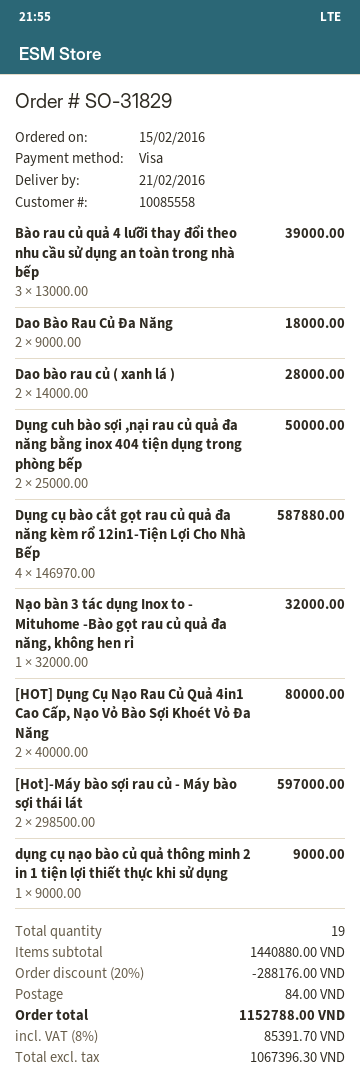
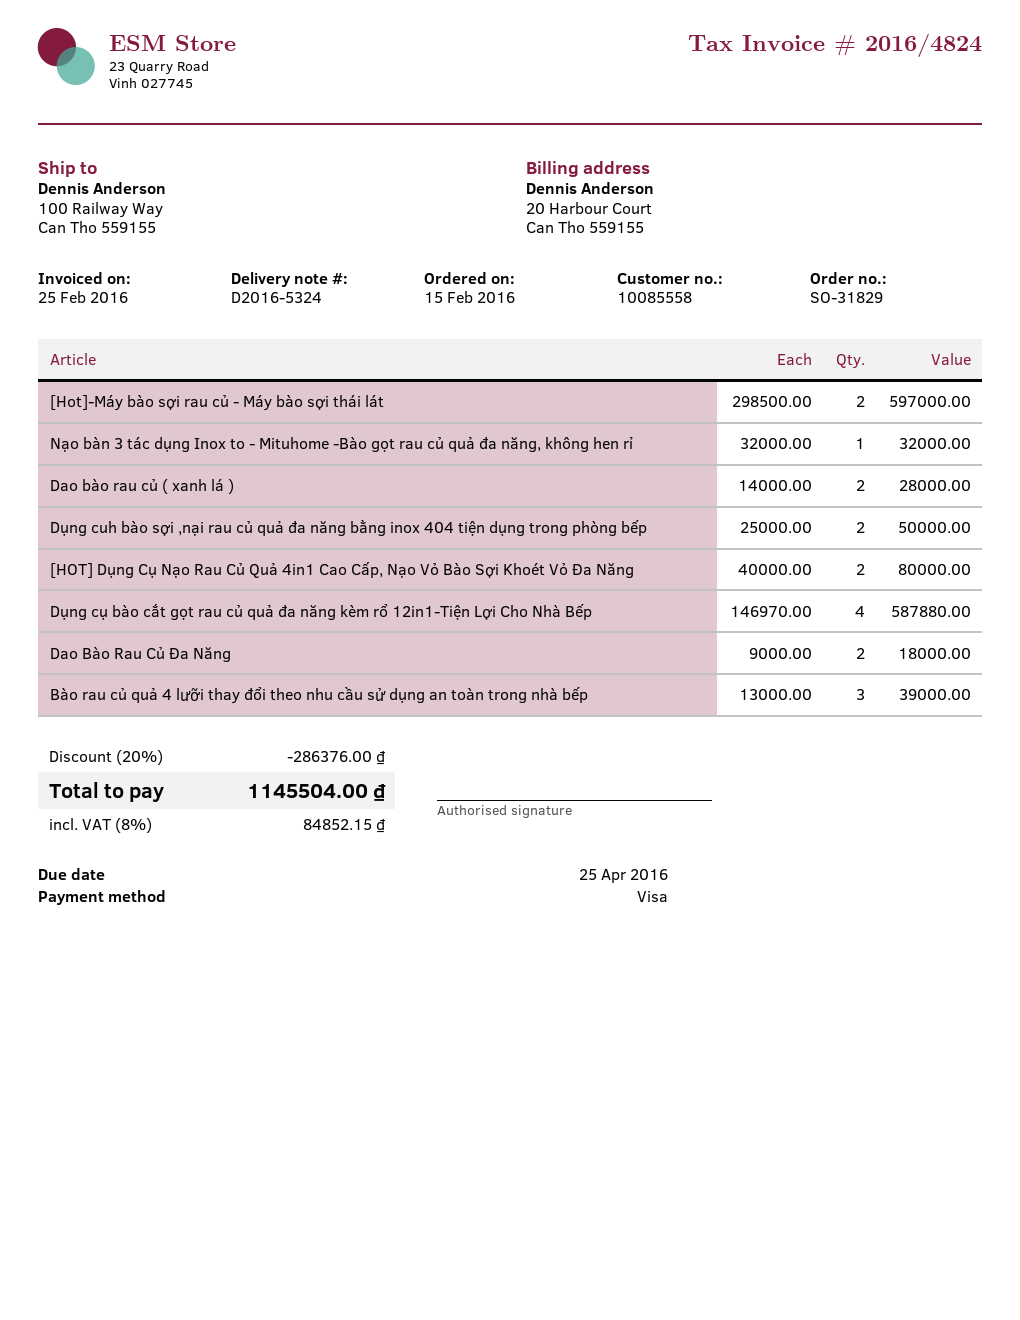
dụng cụ nạo bào củ quả thông minh 2 in 1 tiện lợi thiết thực khi sử dụng: 1 x 9000.00 = 9000.00 -> none
discount: 20% = 288176.00 -> 20% = 286376.00
shipping: 84.00 -> none
tax: 8% = 85391.70 -> 8% = 84852.15
total: 1152788.00 -> 1145504.00

